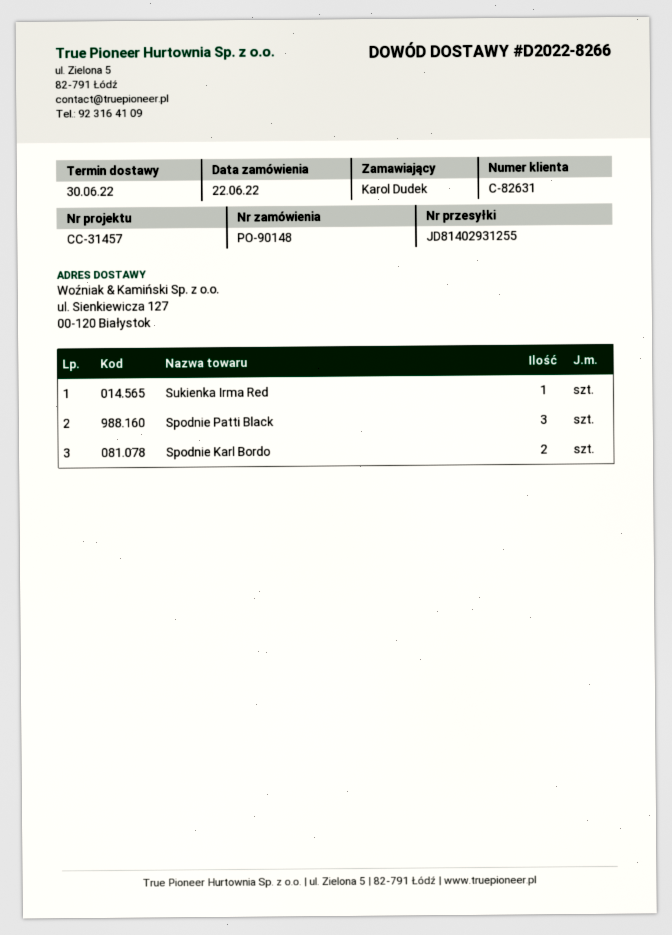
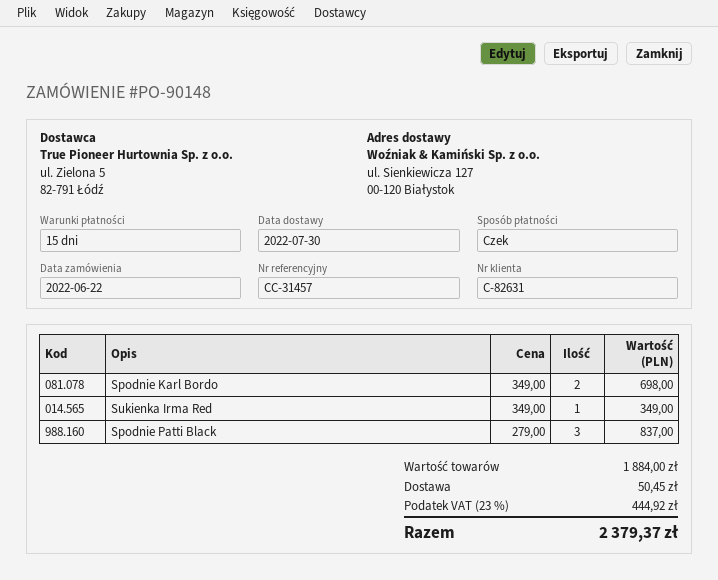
delivery date: 2022-06-30 -> 2022-07-30

